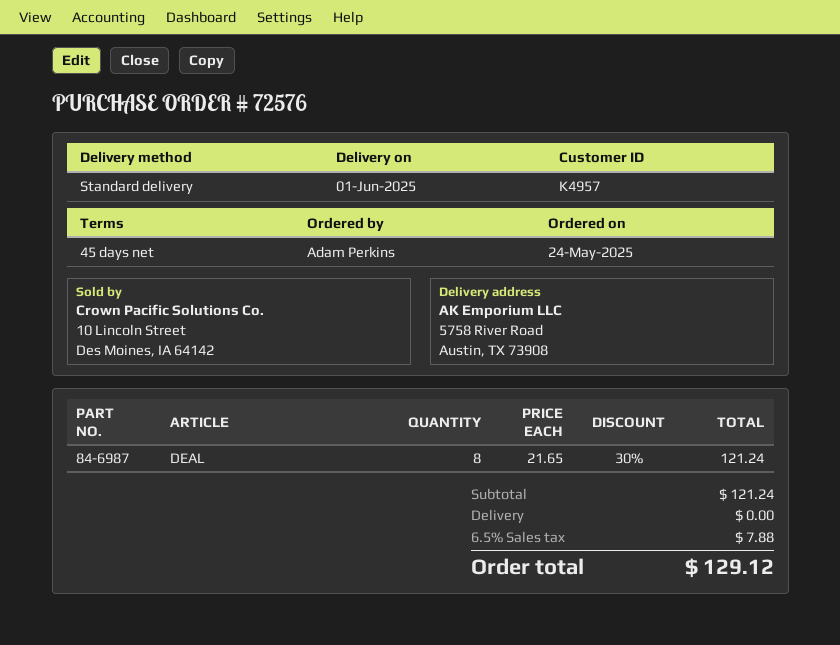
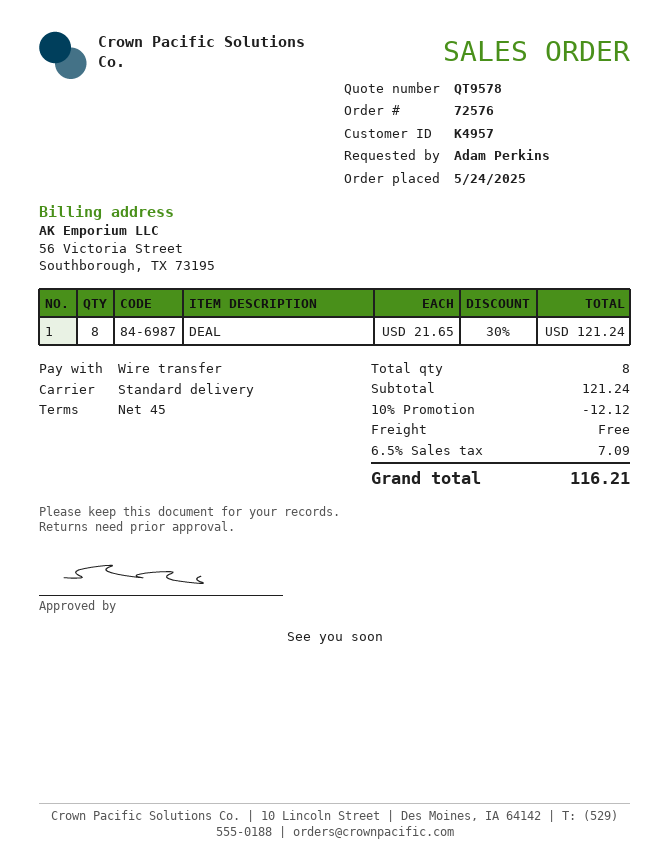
discount: none -> 10% = 12.12
tax: 6.5% = 7.88 -> 6.5% = 7.09
total: 129.12 -> 116.21

